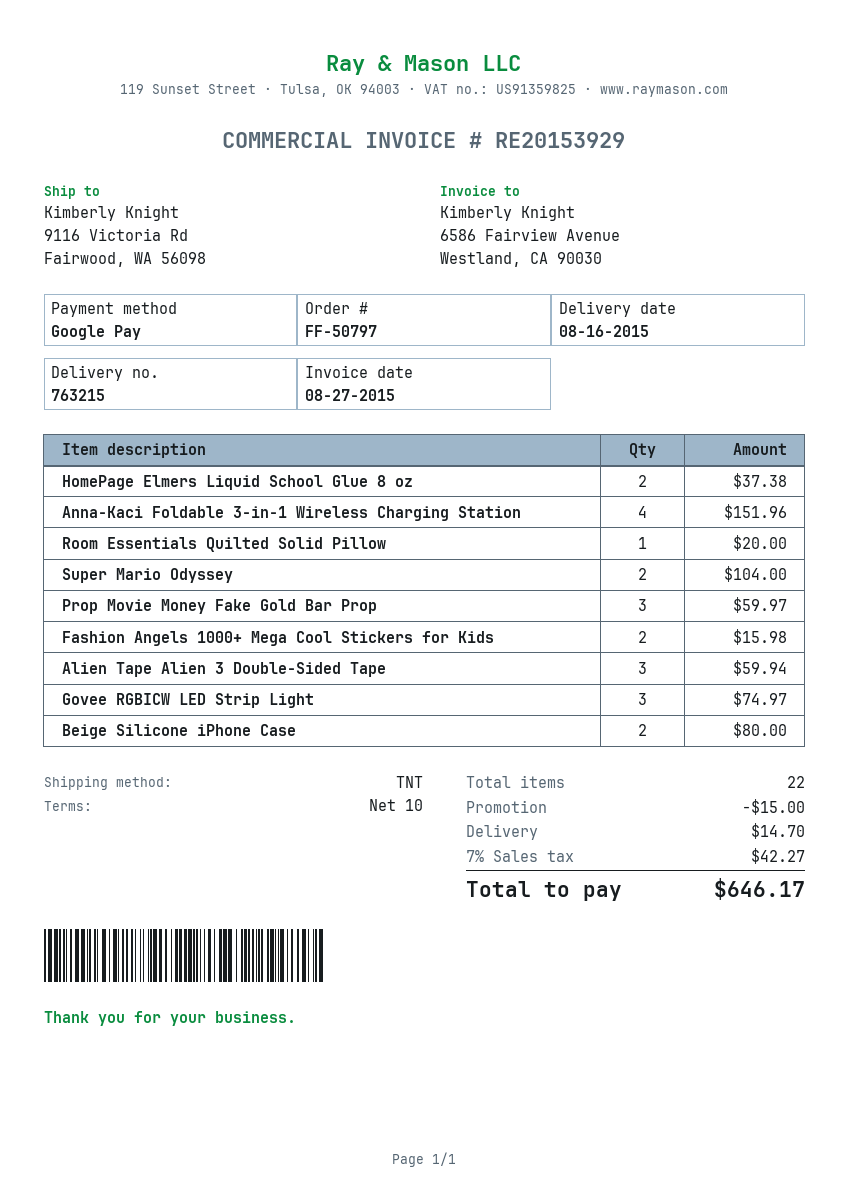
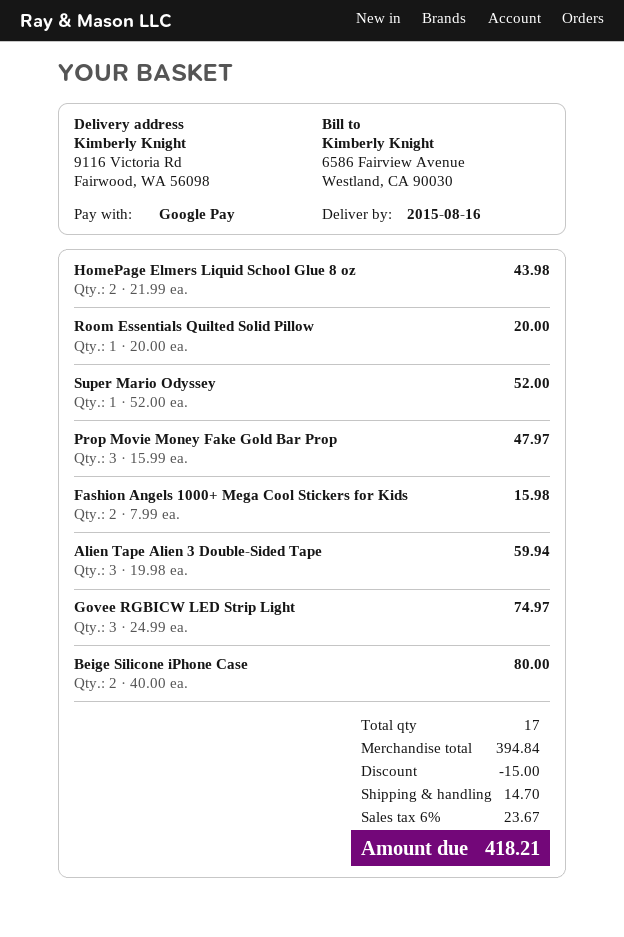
HomePage Elmers Liquid School Glue 8 oz: 2 for 37.38 -> 2 for 43.98
Anna-Kaci Foldable 3-in-1 Wireless Charging Station: 4 for 151.96 -> none
Super Mario Odyssey: 2 for 104.00 -> 1 for 52.00
Prop Movie Money Fake Gold Bar Prop: 3 for 59.97 -> 3 for 47.97
total quantity: 22 -> 17
tax: 7% = 42.27 -> 6% = 23.67
total: 646.17 -> 418.21

